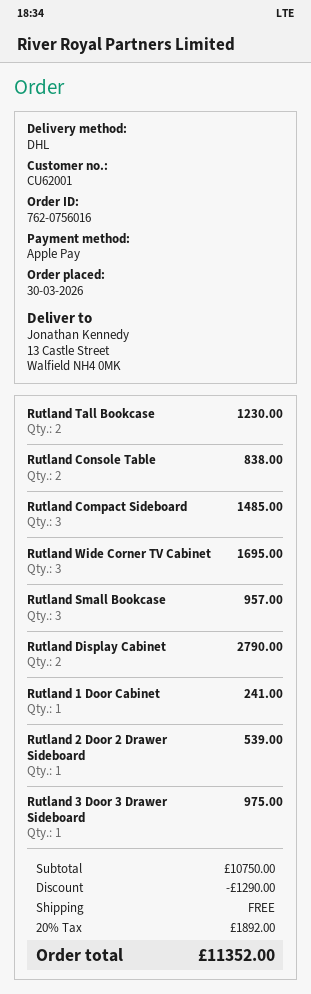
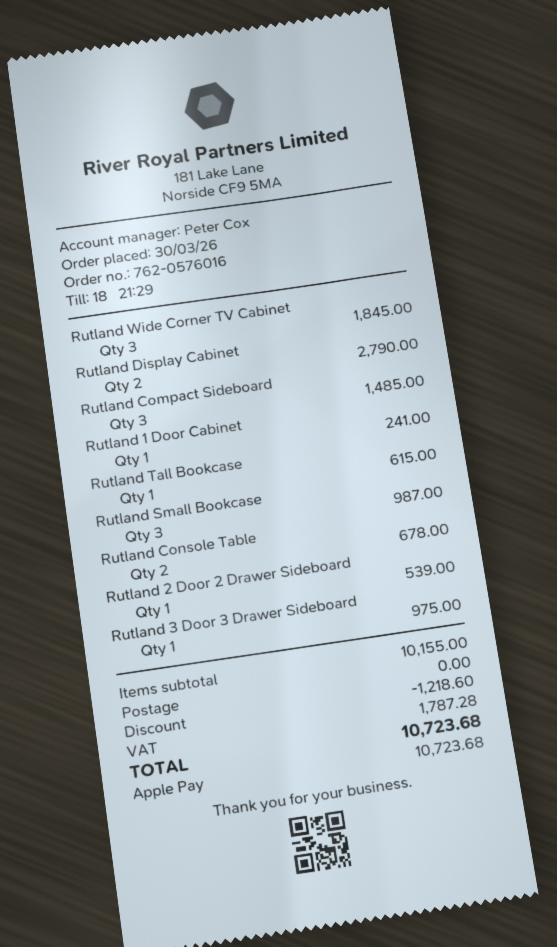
order number: 762-0756016 -> 762-0576016
Rutland Tall Bookcase: 2 for 1230.00 -> 1 for 615.00
Rutland Console Table: 2 for 838.00 -> 2 for 678.00
Rutland Wide Corner TV Cabinet: 3 for 1695.00 -> 3 for 1845.00
Rutland Small Bookcase: 3 for 957.00 -> 3 for 987.00
subtotal: 10750.00 -> 10155.00
discount: 1290.00 -> 1218.60
tax: 1892.00 -> 1787.28
total: 11352.00 -> 10723.68

